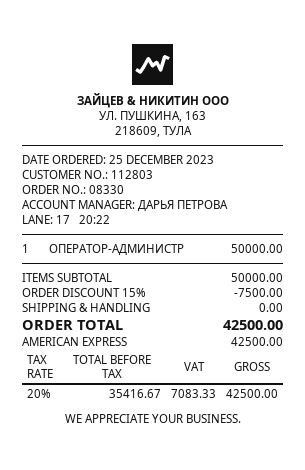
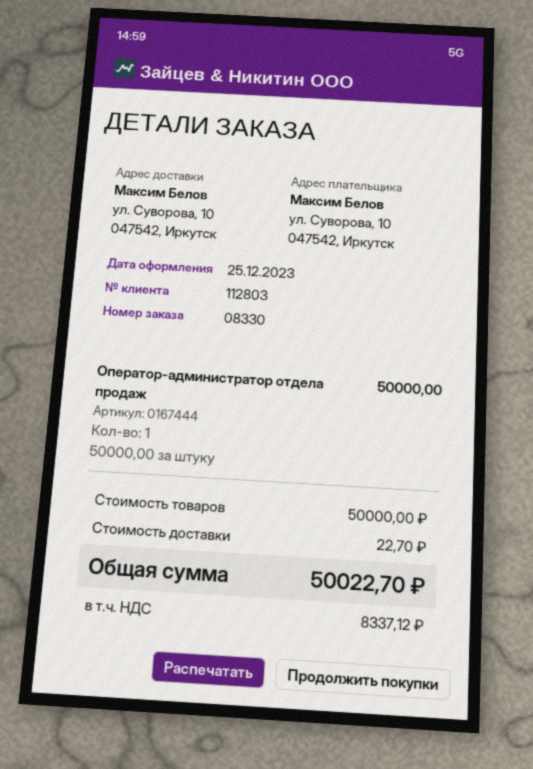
discount: 15% = 7500.00 -> none
shipping: 0.00 -> 22.70
tax: 7083.33 -> 8337.12
total: 42500.00 -> 50022.70

